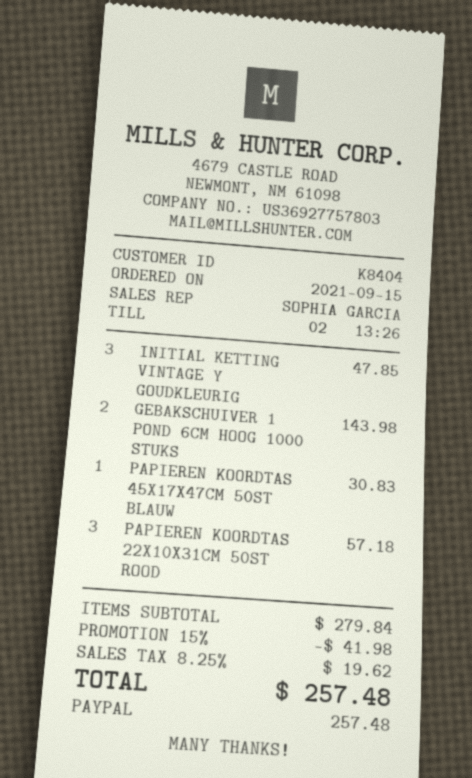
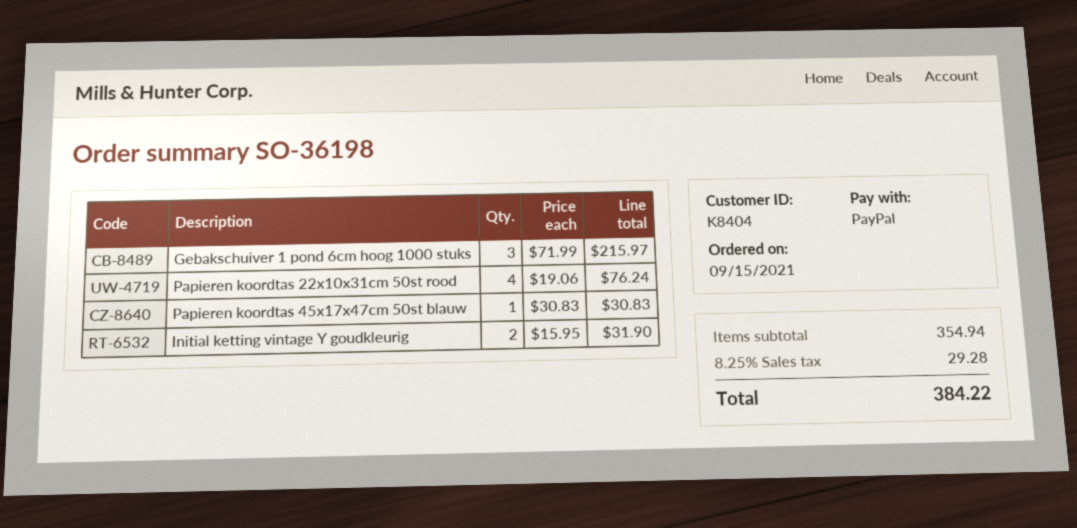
INITIAL KETTING VINTAGE Y GOUDKLEURIG: 3 for 47.85 -> 2 for 31.90
GEBAKSCHUIVER 1 POND 6CM HOOG 1000 STUKS: 2 for 143.98 -> 3 for 215.97
PAPIEREN KOORDTAS 22X10X31CM 50ST ROOD: 3 for 57.18 -> 4 for 76.24
subtotal: 279.84 -> 354.94
discount: 15% = 41.98 -> none
tax: 8.25% = 19.62 -> 8.25% = 29.28
total: 257.48 -> 384.22

